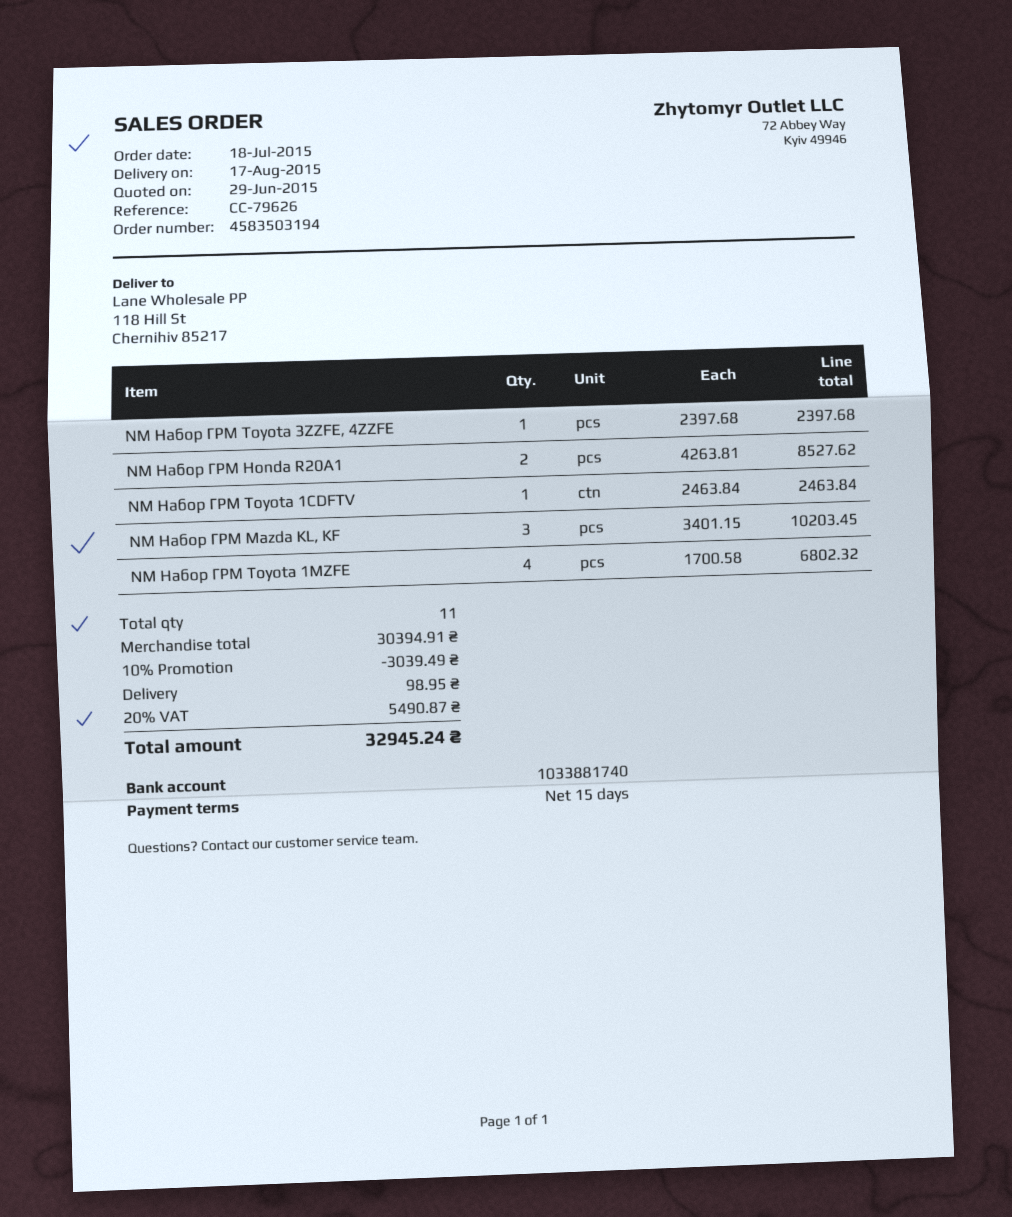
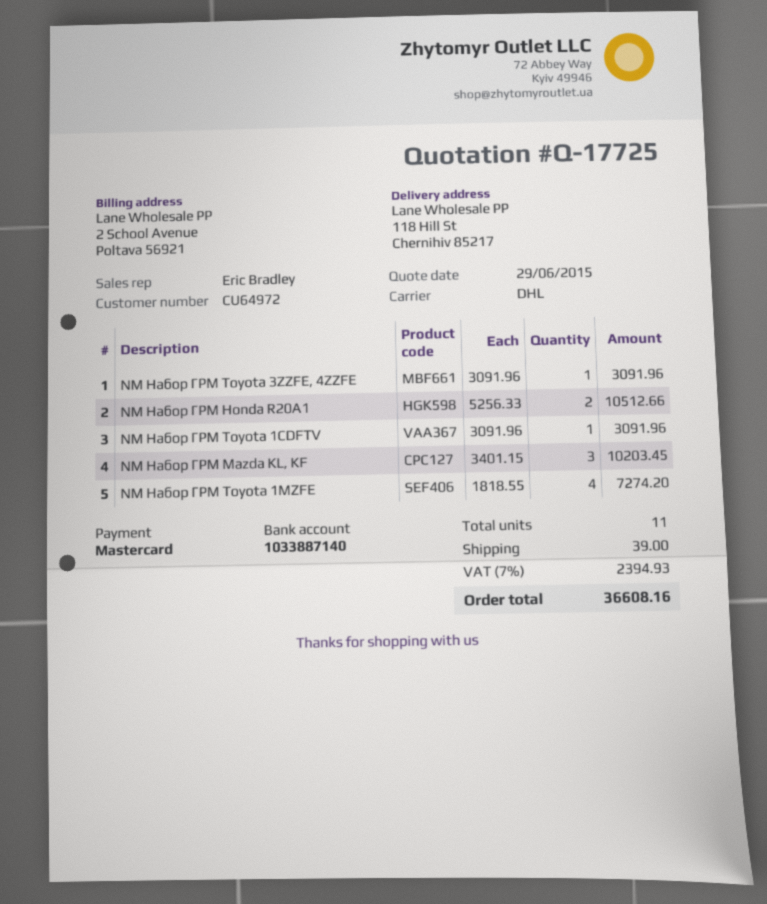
bank account: 1033881740 -> 1033887140
NM Набор ГРМ Toyota 3ZZFE, 4ZZFE: 1 x 2397.68 = 2397.68 -> 1 x 3091.96 = 3091.96
NM Набор ГРМ Honda R20A1: 2 x 4263.81 = 8527.62 -> 2 x 5256.33 = 10512.66
NM Набор ГРМ Toyota 1CDFTV: 1 x 2463.84 = 2463.84 -> 1 x 3091.96 = 3091.96
NM Набор ГРМ Toyota 1MZFE: 4 x 1700.58 = 6802.32 -> 4 x 1818.55 = 7274.20
discount: 10% = 3039.49 -> none
shipping: 98.95 -> 39.00
tax: 20% = 5490.87 -> 7% = 2394.93
total: 32945.24 -> 36608.16

